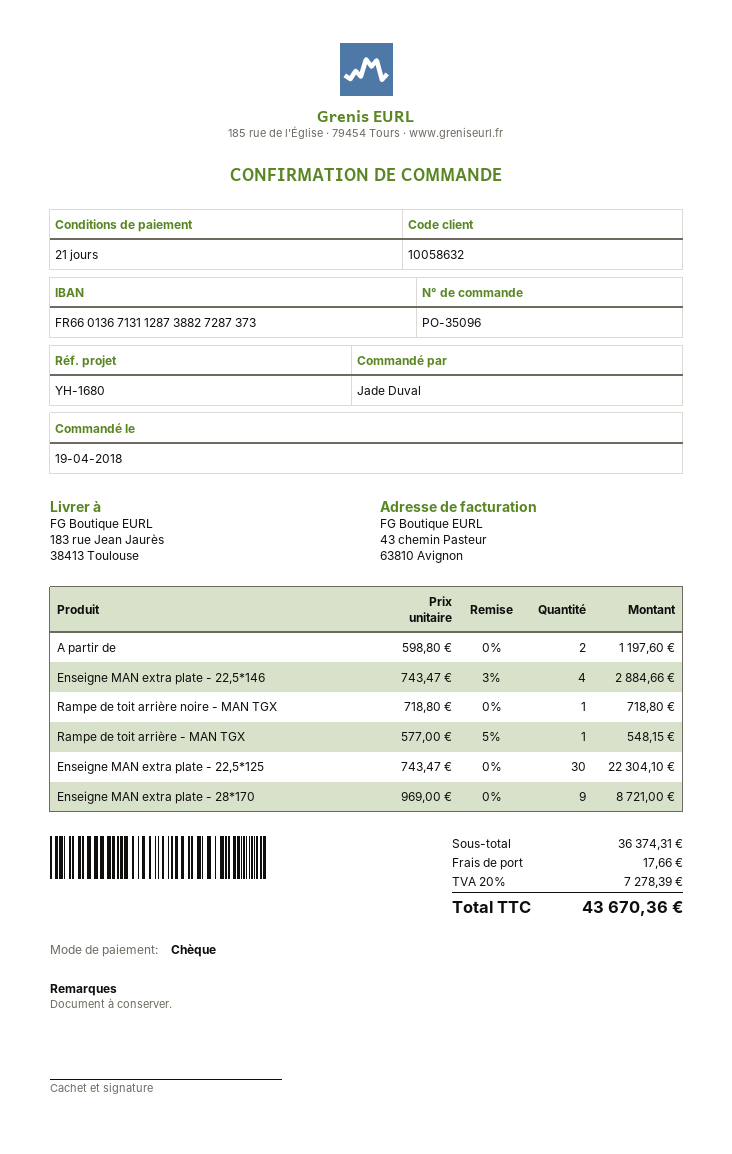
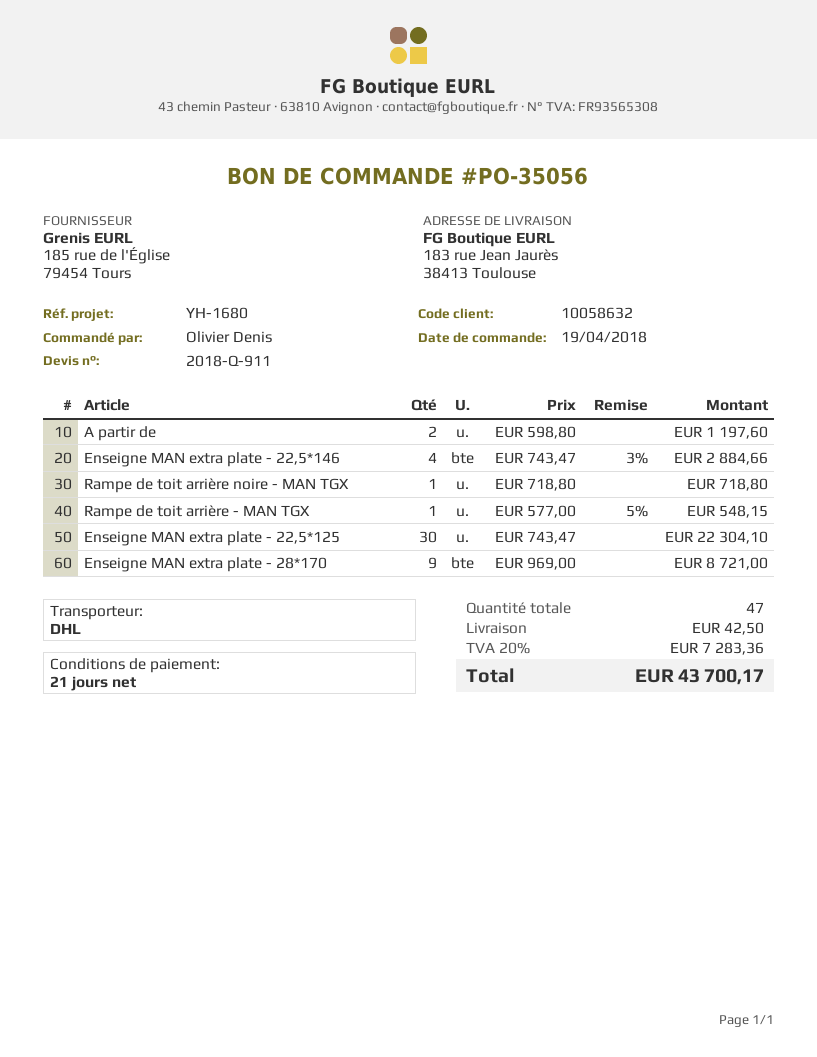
order number: PO-35096 -> PO-35056
ordered by: Jade Duval -> Olivier Denis
shipping: 17.66 -> 42.50
tax: 20% = 7278.39 -> 20% = 7283.36
total: 43670.36 -> 43700.17

